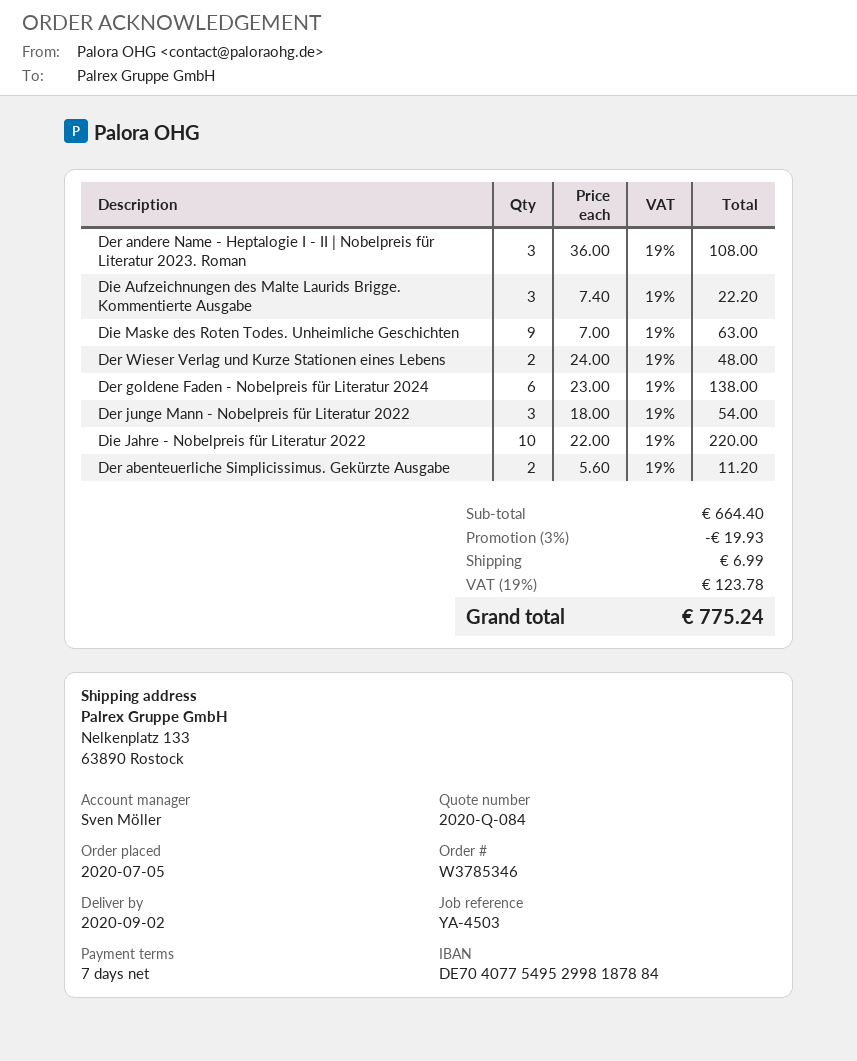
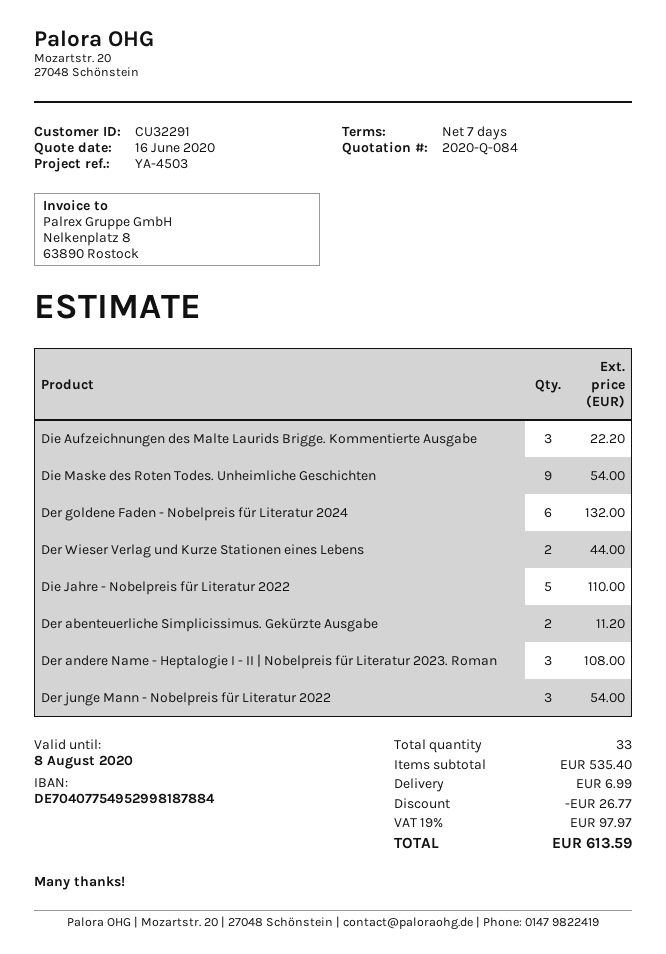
Die Maske des Roten Todes. Unheimliche Geschichten: 9 for 63.00 -> 9 for 54.00
Der Wieser Verlag und Kurze Stationen eines Lebens: 2 for 48.00 -> 2 for 44.00
Der goldene Faden - Nobelpreis für Literatur 2024: 6 for 138.00 -> 6 for 132.00
Die Jahre - Nobelpreis für Literatur 2022: 10 for 220.00 -> 5 for 110.00
subtotal: 664.40 -> 535.40
discount: 19.93 -> 26.77
tax: 19% = 123.78 -> 19% = 97.97
total: 775.24 -> 613.59

